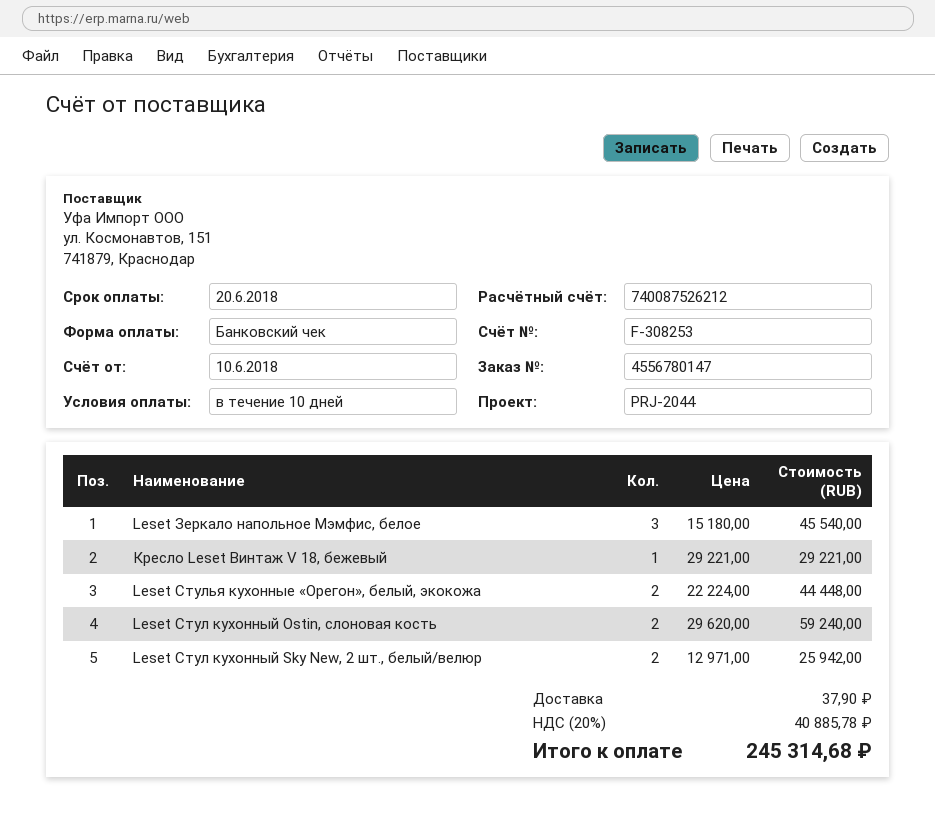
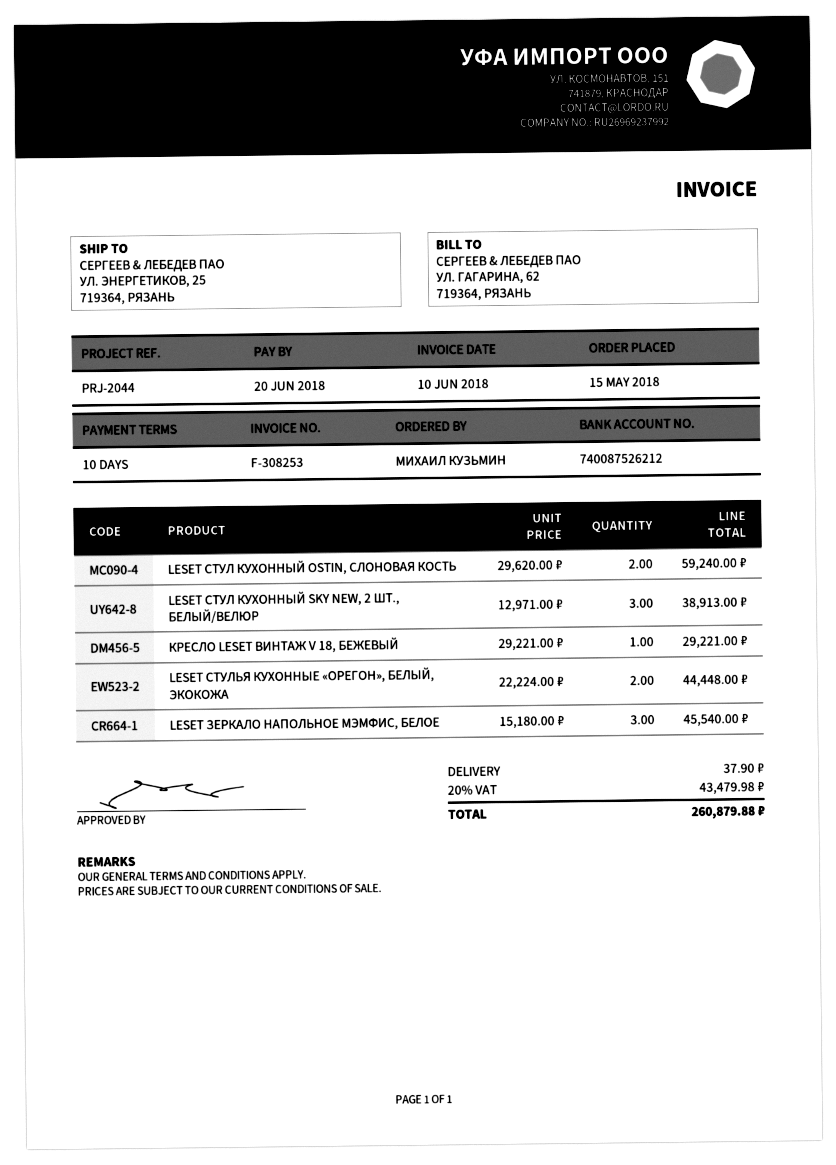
Leset Стул кухонный Sky New, 2 шт., белый/велюр: 2 x 12971.00 = 25942.00 -> 3 x 12971.00 = 38913.00
tax: 20% = 40885.78 -> 20% = 43479.98
total: 245314.68 -> 260879.88

